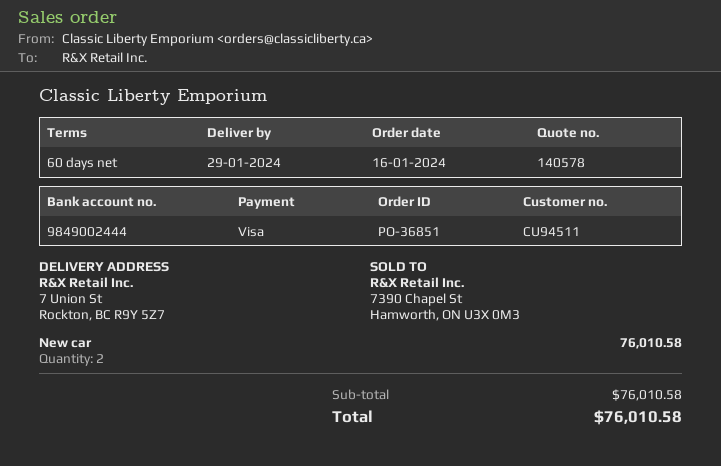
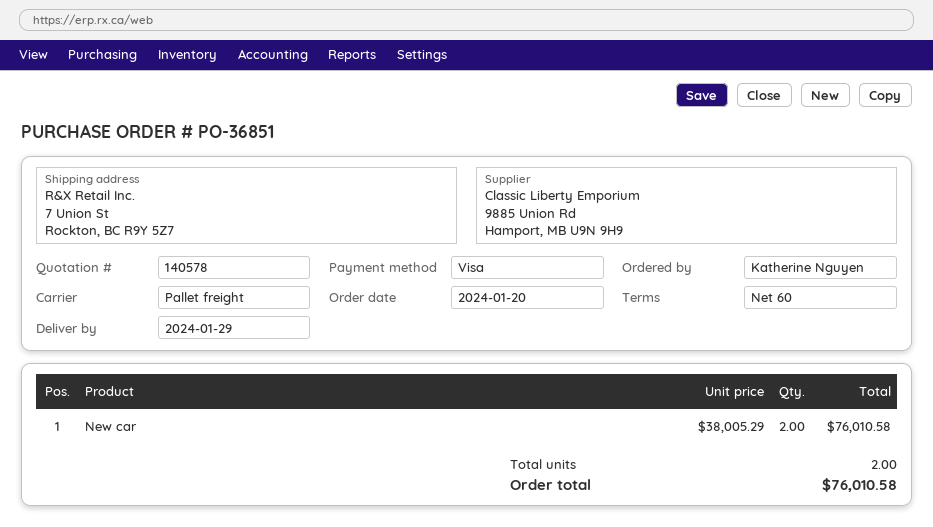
order date: 2024-01-16 -> 2024-01-20

